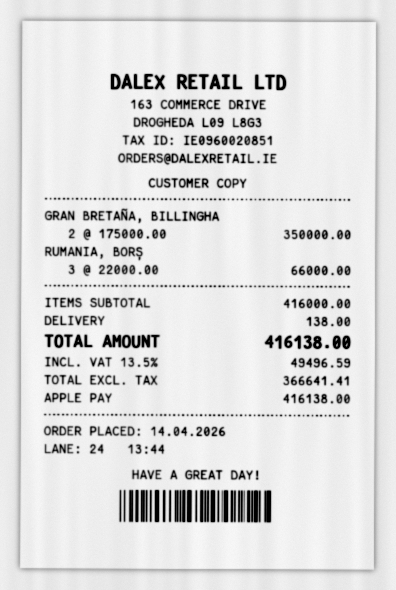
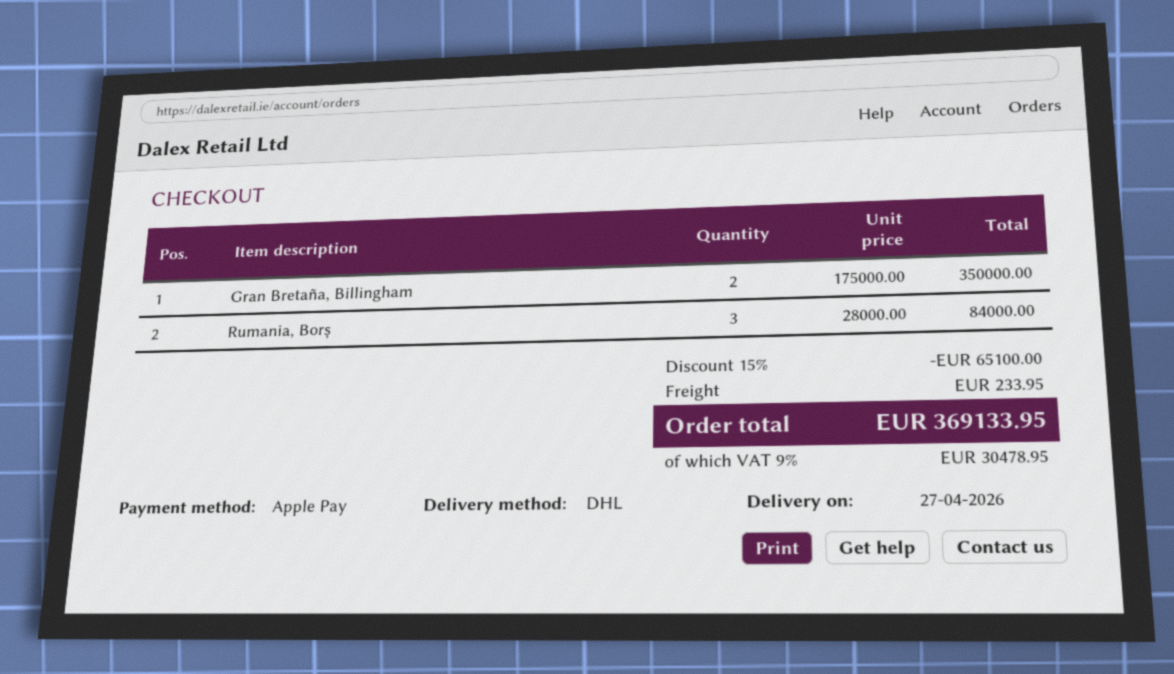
RUMANIA, BORȘ: 3 x 22000.00 = 66000.00 -> 3 x 28000.00 = 84000.00
discount: none -> 15% = 65100.00
shipping: 138.00 -> 233.95
tax: 13.5% = 49496.59 -> 9% = 30478.95
total: 416138.00 -> 369133.95

